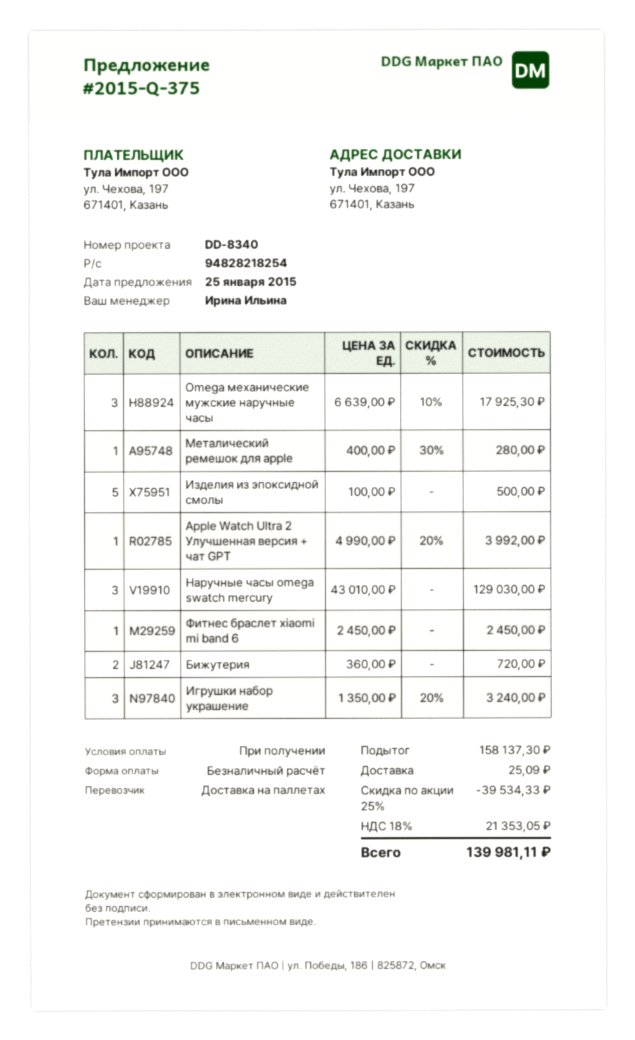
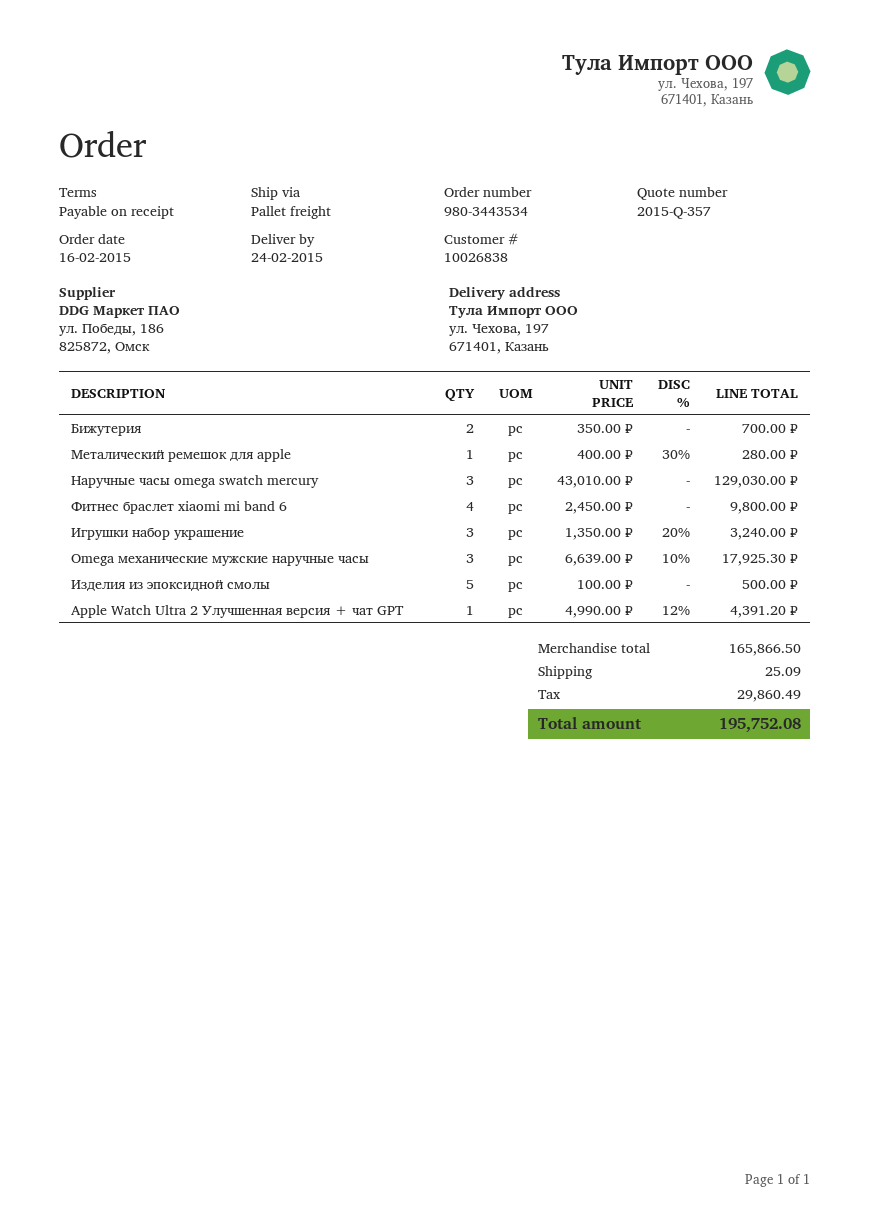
quote number: 2015-Q-375 -> 2015-Q-357
Apple Watch Ultra 2 Улучшенная версия + чат GPT: 1 x 4990.00 - 20% = 3992.00 -> 1 x 4990.00 - 12% = 4391.20
Фитнес браслет xiaomi mi band 6: 1 x 2450.00 = 2450.00 -> 4 x 2450.00 = 9800.00
Бижутерия: 2 x 360.00 = 720.00 -> 2 x 350.00 = 700.00
subtotal: 158137.30 -> 165866.50
discount: 25% = 39534.33 -> none
tax: 21353.05 -> 29860.49
total: 139981.11 -> 195752.08

